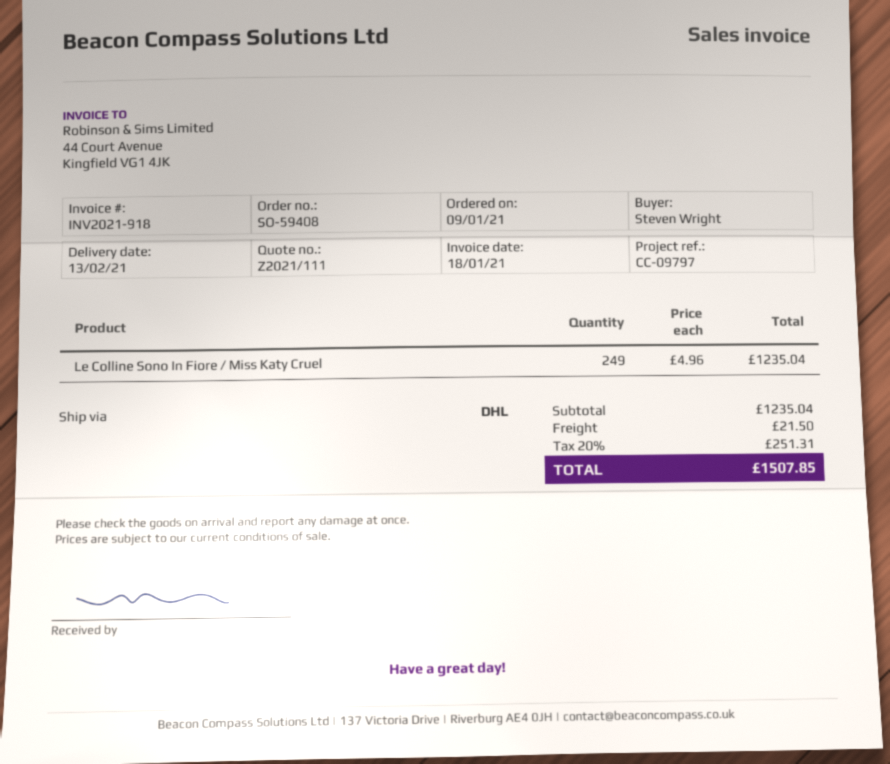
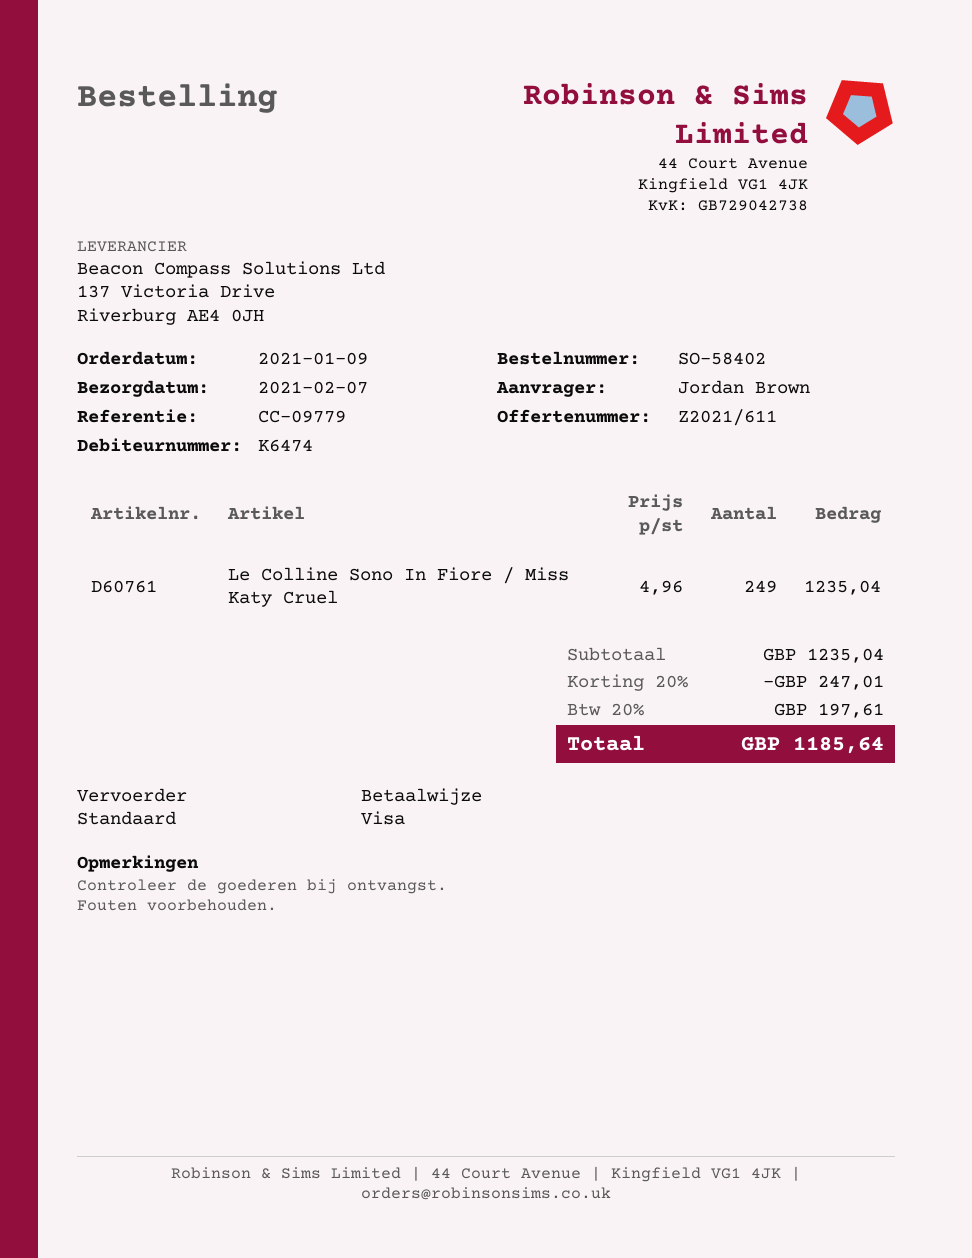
quote number: Z2021/111 -> Z2021/611
order number: SO-59408 -> SO-58402
delivery date: 2021-02-13 -> 2021-02-07
reference: CC-09797 -> CC-09779
ordered by: Steven Wright -> Jordan Brown
shipping method: DHL -> standard
discount: none -> 20% = 247.01
shipping: 21.50 -> none
tax: 20% = 251.31 -> 20% = 197.61
total: 1507.85 -> 1185.64

